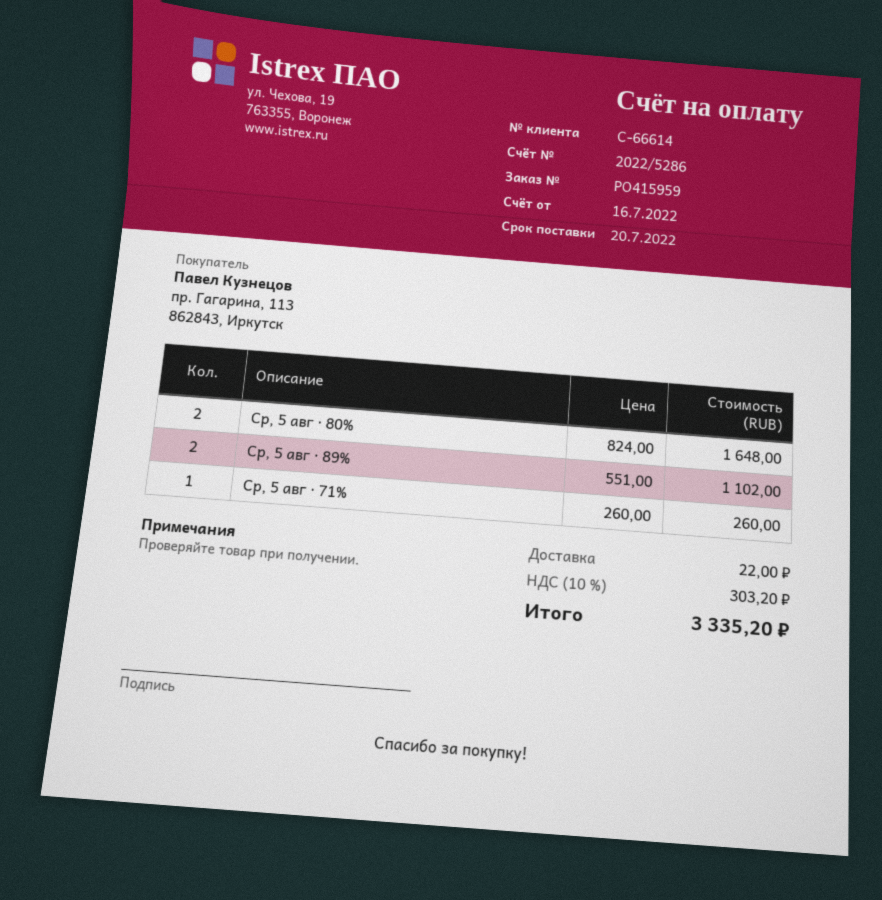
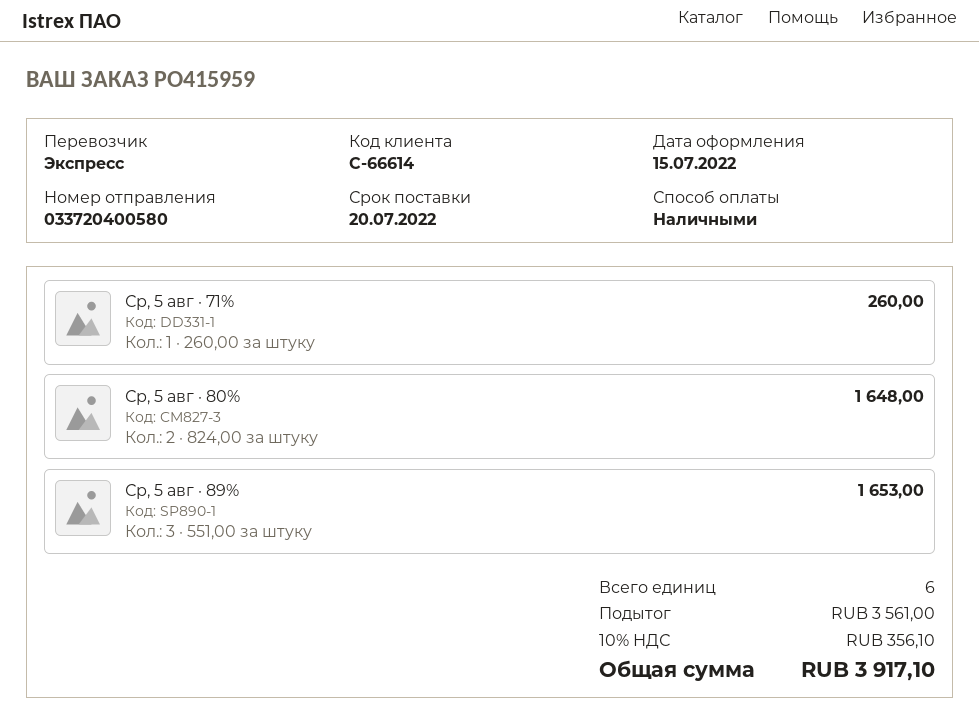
Ср, 5 авг · 89%: 2 x 551.00 = 1102.00 -> 3 x 551.00 = 1653.00
shipping: 22.00 -> none
tax: 10% = 303.20 -> 10% = 356.10
total: 3335.20 -> 3917.10

